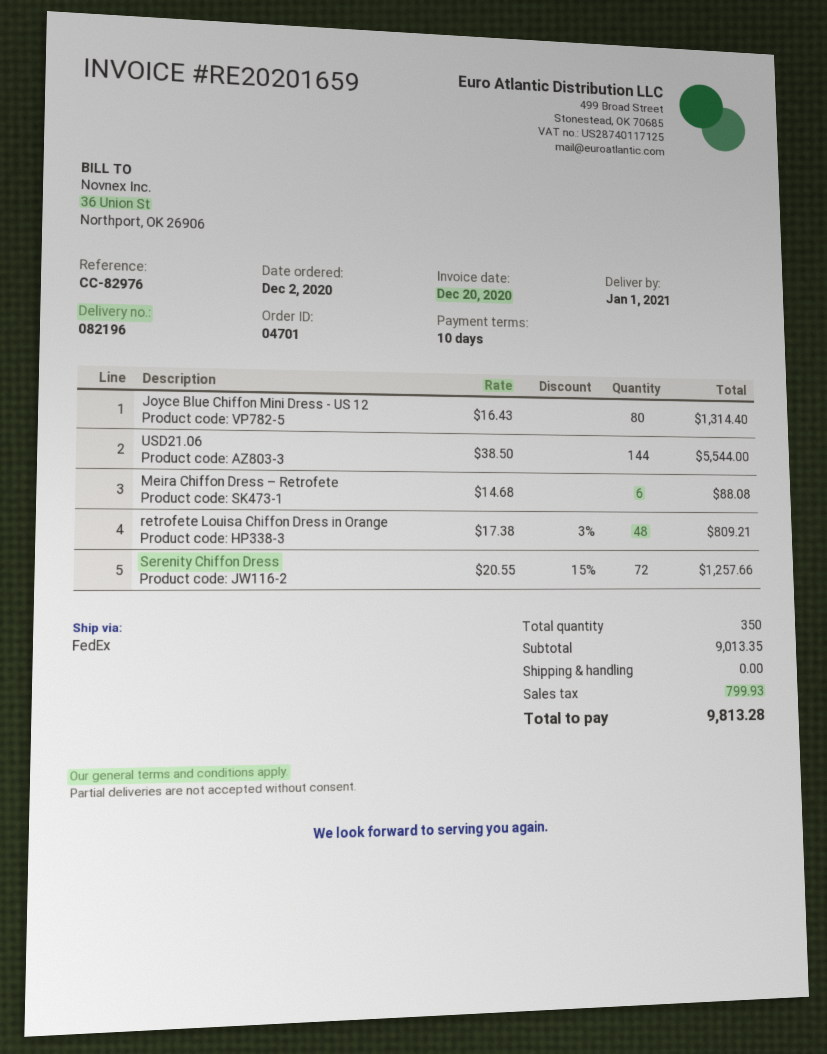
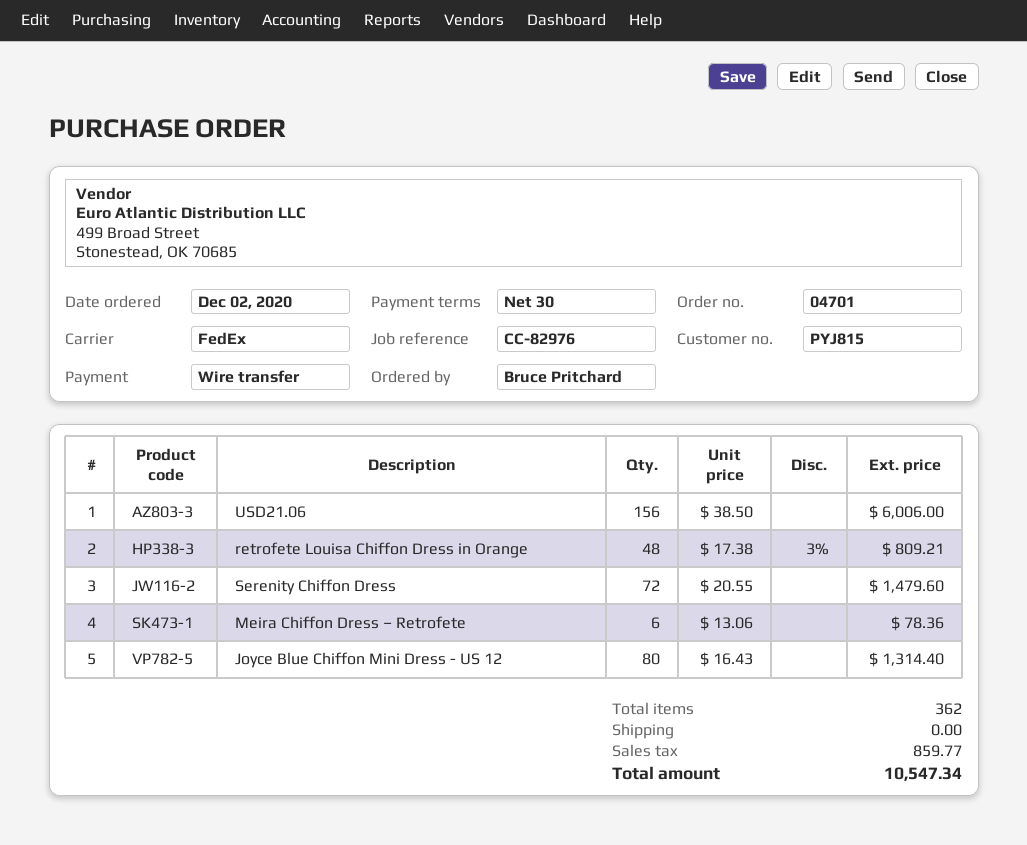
payment terms: 10 days -> 30 days
USD21.06: 144 x 38.50 = 5544.00 -> 156 x 38.50 = 6006.00
Meira Chiffon Dress – Retrofete: 6 x 14.68 = 88.08 -> 6 x 13.06 = 78.36
Serenity Chiffon Dress: 72 x 20.55 - 15% = 1257.66 -> 72 x 20.55 = 1479.60
total quantity: 350 -> 362
tax: 799.93 -> 859.77
total: 9813.28 -> 10547.34

